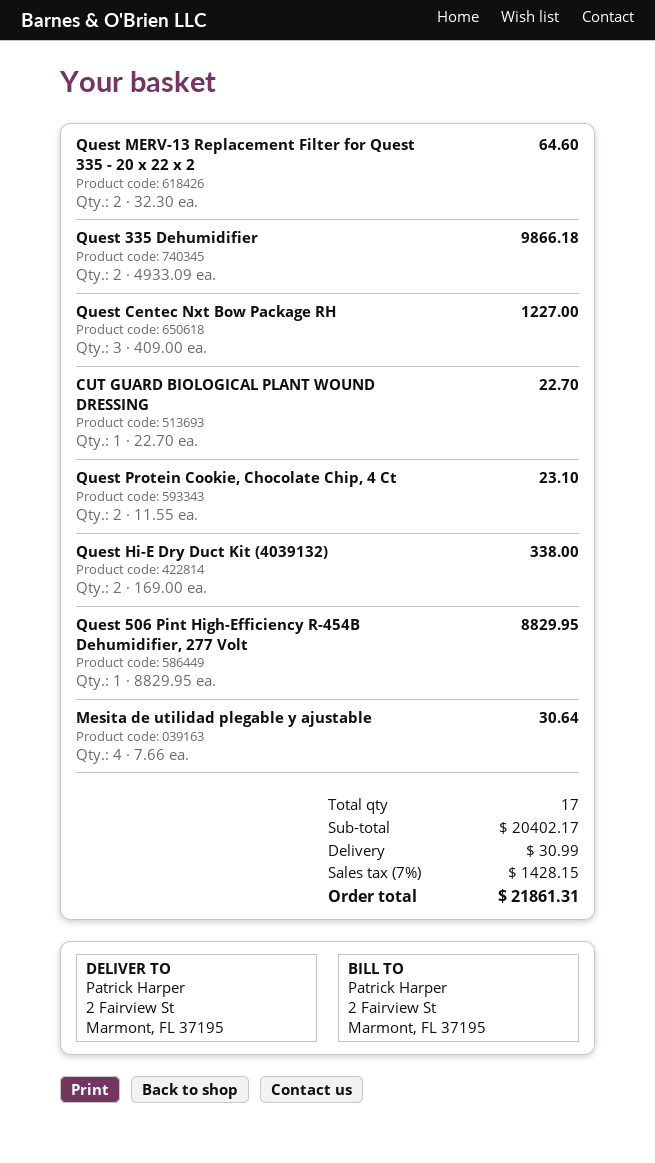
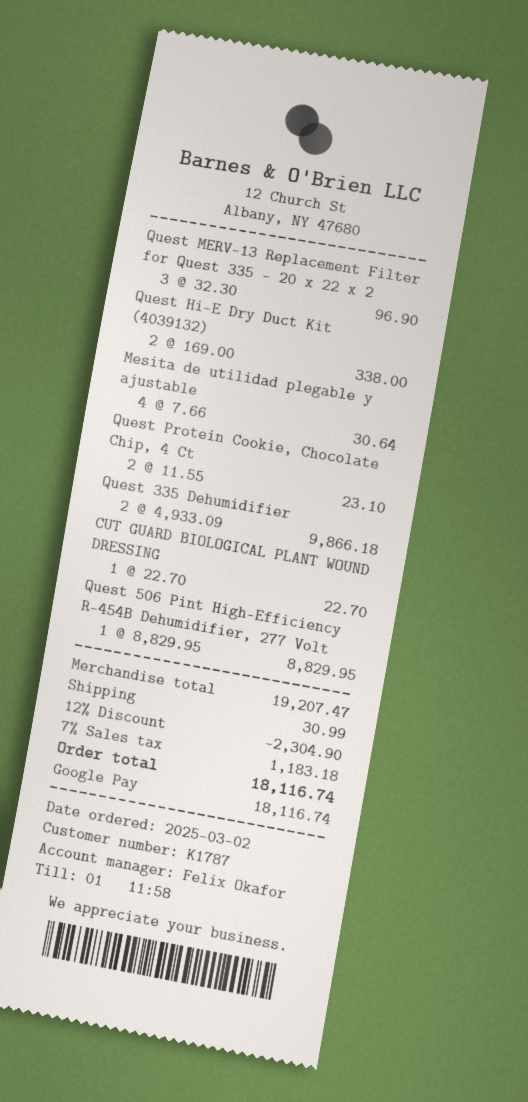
Quest MERV-13 Replacement Filter for Quest 335 - 20 x 22 x 2: 2 x 32.30 = 64.60 -> 3 x 32.30 = 96.90
Quest Centec Nxt Bow Package RH: 3 x 409.00 = 1227.00 -> none
subtotal: 20402.17 -> 19207.47
discount: none -> 12% = 2304.90
tax: 7% = 1428.15 -> 7% = 1183.18
total: 21861.31 -> 18116.74

